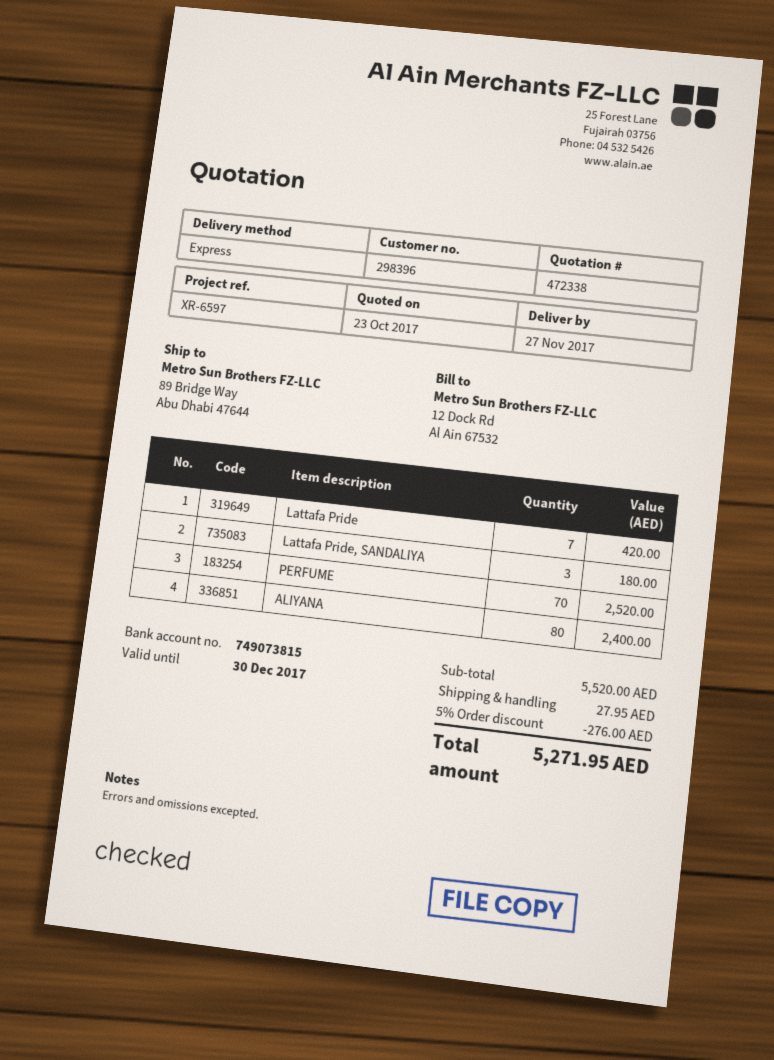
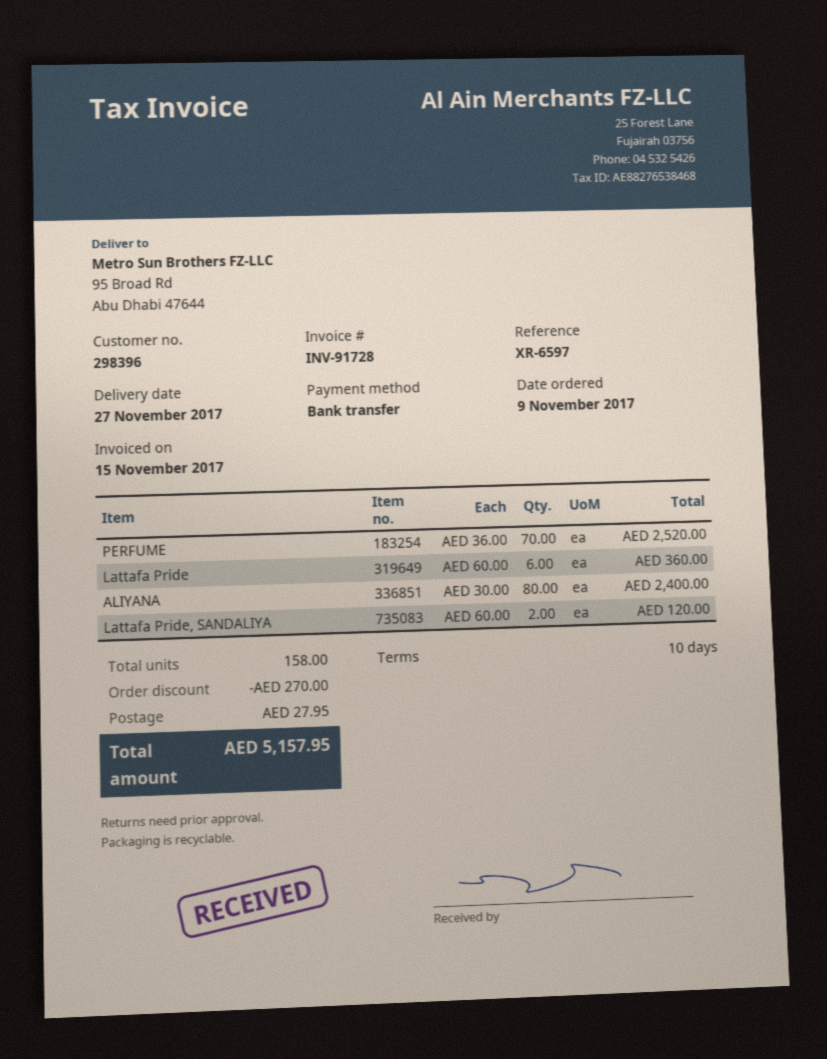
ship to: 89 Bridge Way, Abu Dhabi 47644 -> 95 Broad Rd, Abu Dhabi 47644
Lattafa Pride: 7 for 420.00 -> 6 for 360.00
Lattafa Pride, SANDALIYA: 3 for 180.00 -> 2 for 120.00
discount: 276.00 -> 270.00
total: 5271.95 -> 5157.95

